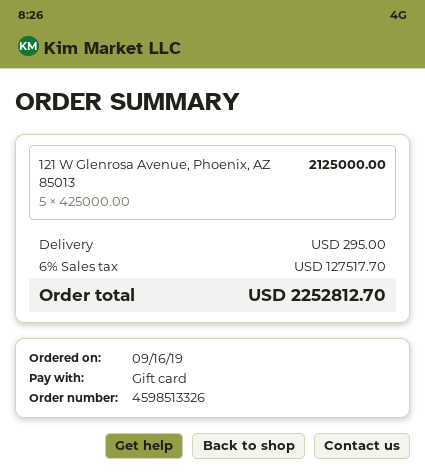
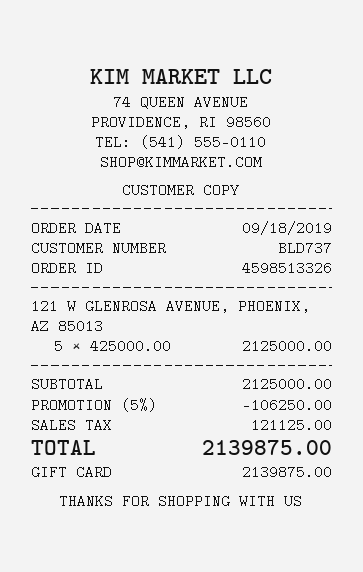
order date: 2019-09-16 -> 2019-09-18
discount: none -> 5% = 106250.00
shipping: 295.00 -> none
tax: 127517.70 -> 121125.00
total: 2252812.70 -> 2139875.00

